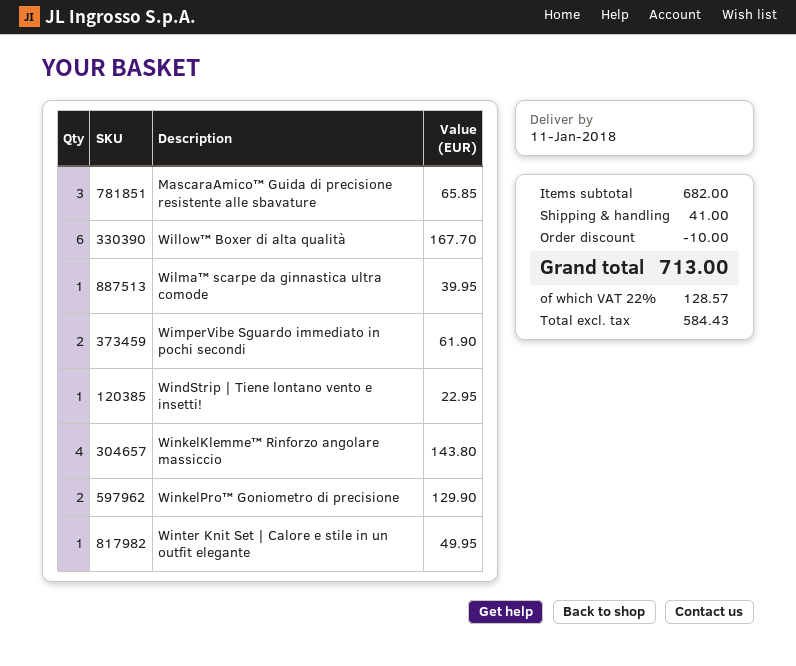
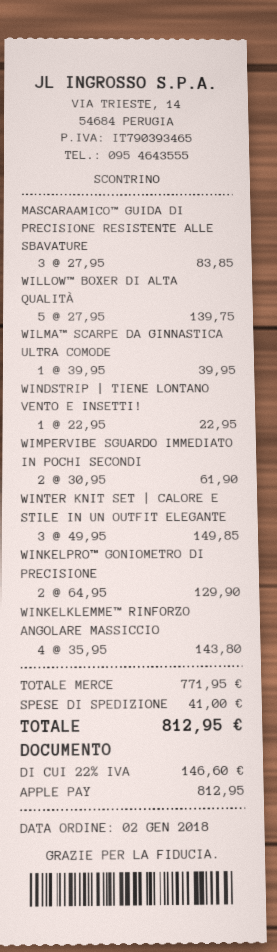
MascaraAmico™ Guida di precisione resistente alle sbavature: 3 for 65.85 -> 3 for 83.85
Willow™ Boxer di alta qualità: 6 for 167.70 -> 5 for 139.75
Winter Knit Set | Calore e stile in un outfit elegante: 1 for 49.95 -> 3 for 149.85
subtotal: 682.00 -> 771.95
discount: 10.00 -> none
tax: 22% = 128.57 -> 22% = 146.60
total: 713.00 -> 812.95

